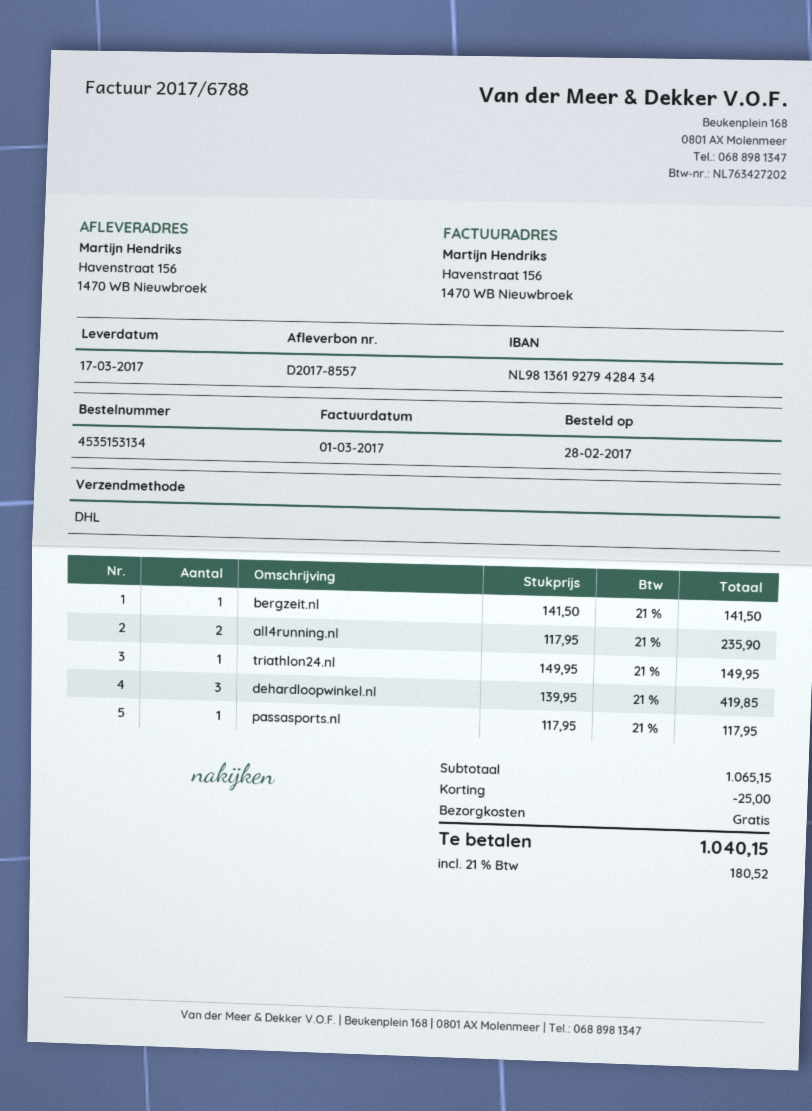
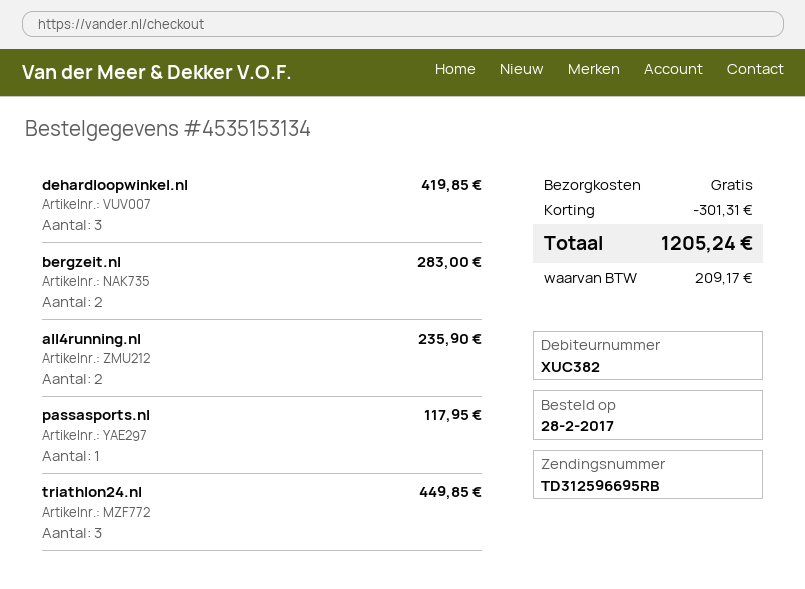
bergzeit.nl: 1 for 141.50 -> 2 for 283.00
triathlon24.nl: 1 for 149.95 -> 3 for 449.85
discount: 25.00 -> 301.31
tax: 180.52 -> 209.17
total: 1040.15 -> 1205.24

